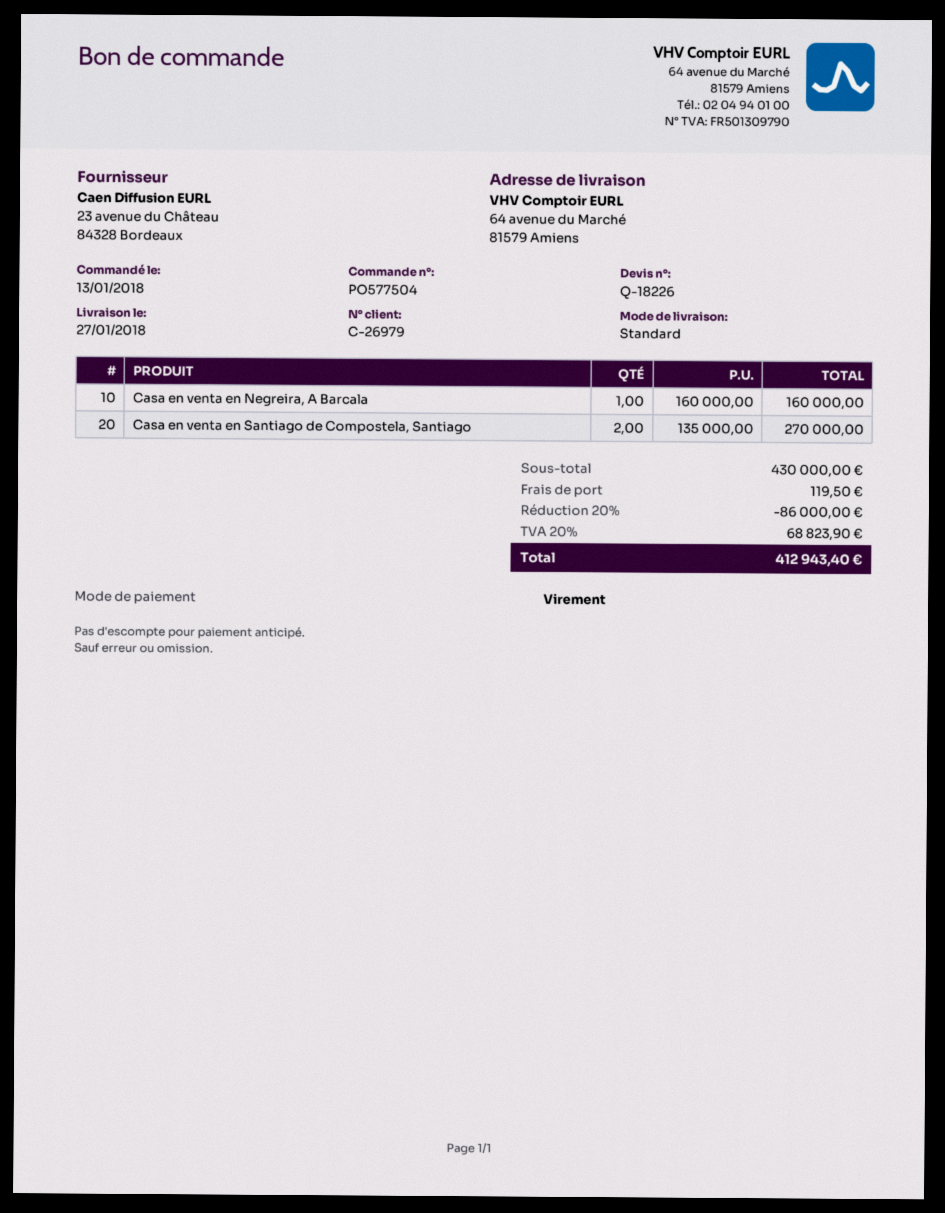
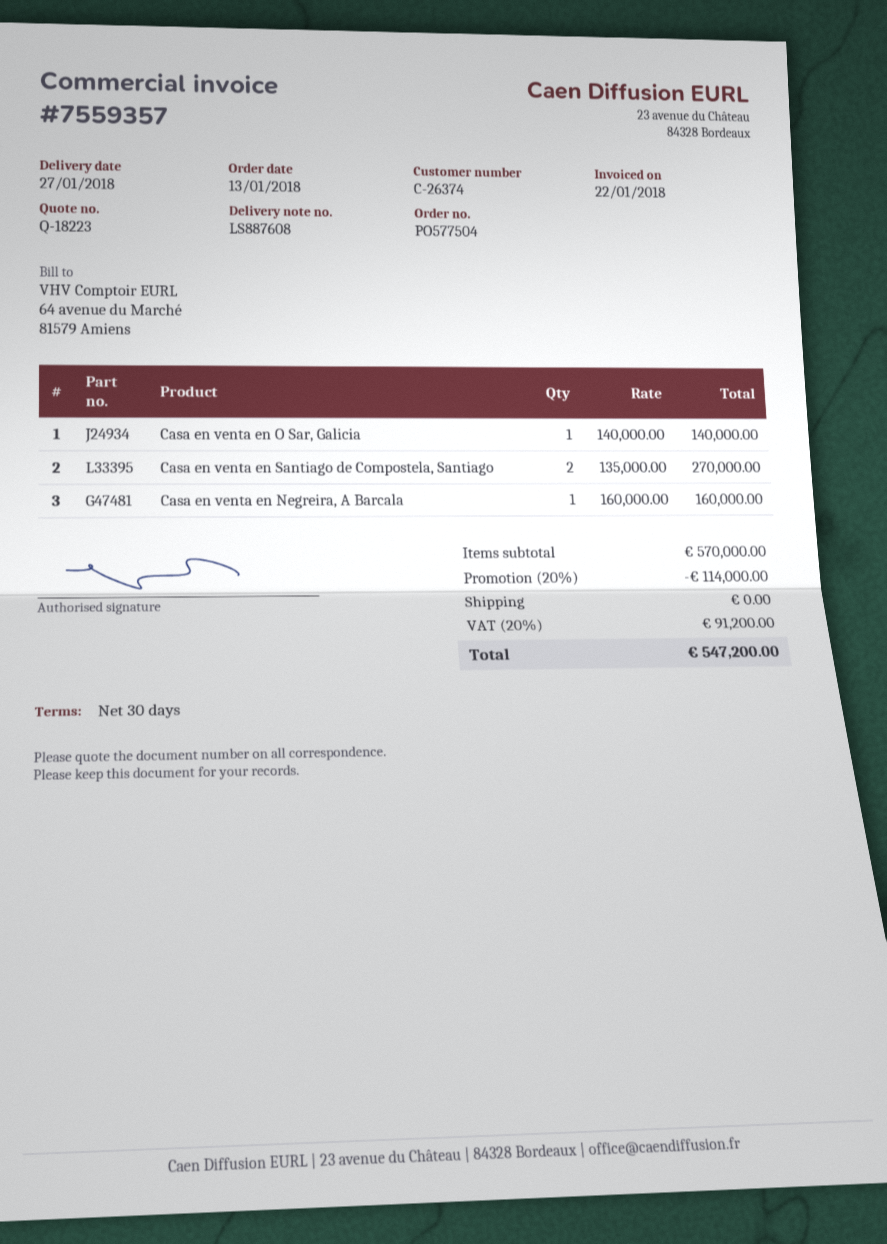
quote number: Q-18226 -> Q-18223
customer number: C-26979 -> C-26374
Casa en venta en O Sar, Galicia: none -> 1 x 140000.00 = 140000.00
subtotal: 430000.00 -> 570000.00
discount: 20% = 86000.00 -> 20% = 114000.00
shipping: 119.50 -> 0.00
tax: 20% = 68823.90 -> 20% = 91200.00
total: 412943.40 -> 547200.00

